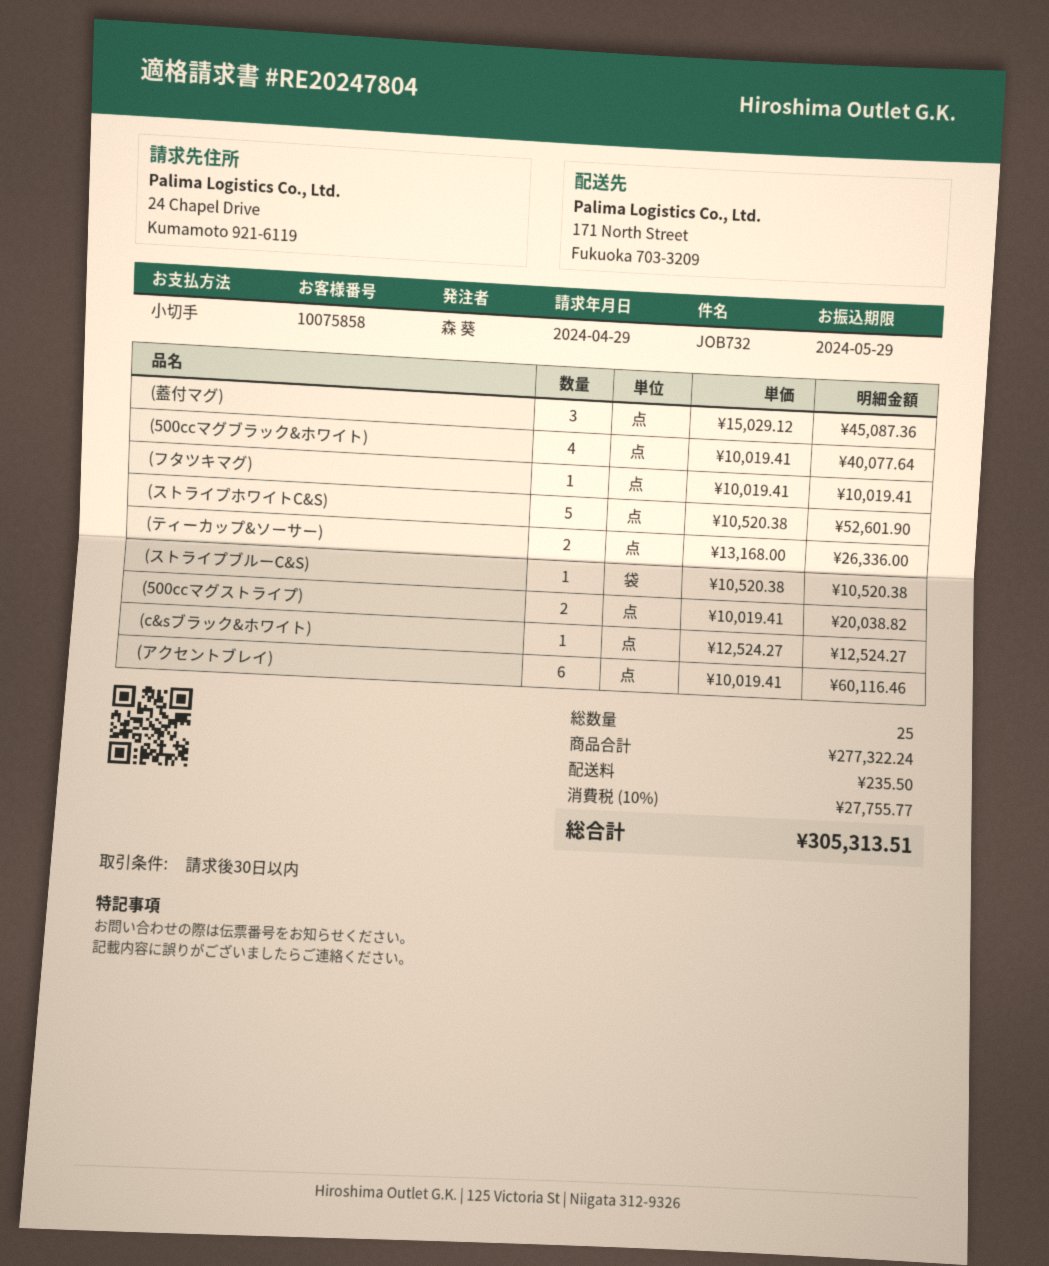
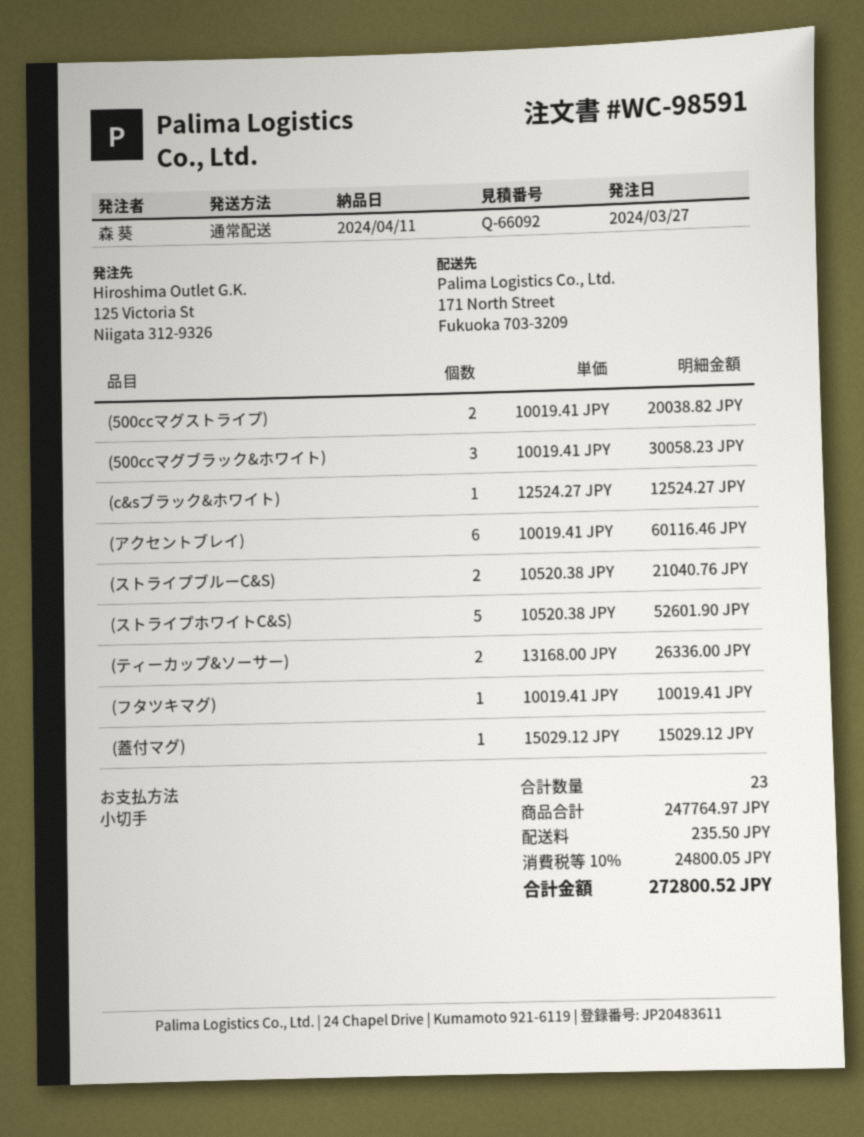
(蓋付マグ): 3 x 15029.12 = 45087.36 -> 1 x 15029.12 = 15029.12
(500ccマグブラック&ホワイト): 4 x 10019.41 = 40077.64 -> 3 x 10019.41 = 30058.23
(ストライプブルーC&S): 1 x 10520.38 = 10520.38 -> 2 x 10520.38 = 21040.76
total quantity: 25 -> 23
subtotal: 277322.24 -> 247764.97
tax: 10% = 27755.77 -> 10% = 24800.05
total: 305313.51 -> 272800.52

